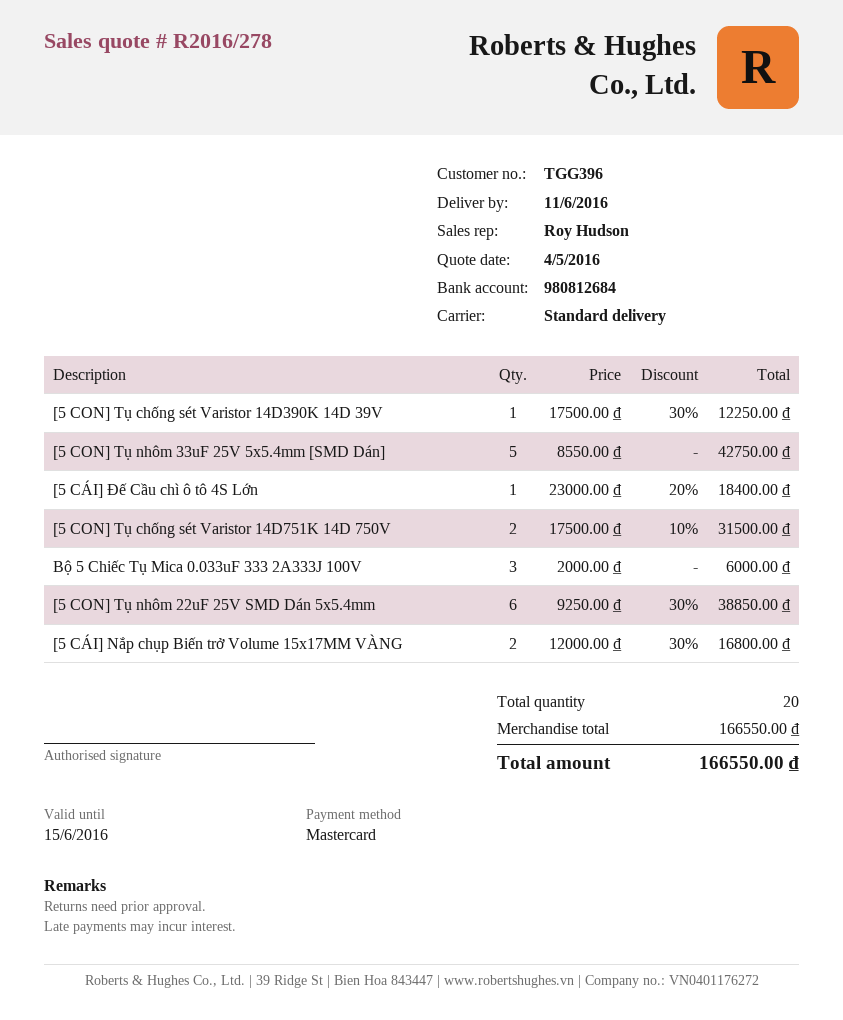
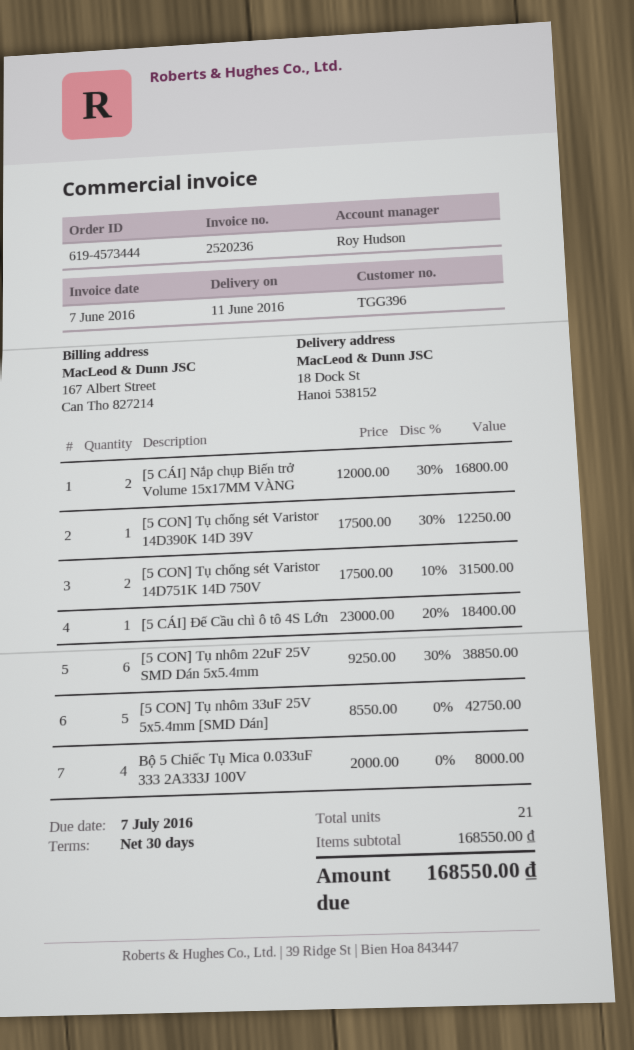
Bộ 5 Chiếc Tụ Mica 0.033uF 333 2A333J 100V: 3 x 2000.00 = 6000.00 -> 4 x 2000.00 = 8000.00
total quantity: 20 -> 21
subtotal: 166550.00 -> 168550.00
total: 166550.00 -> 168550.00

